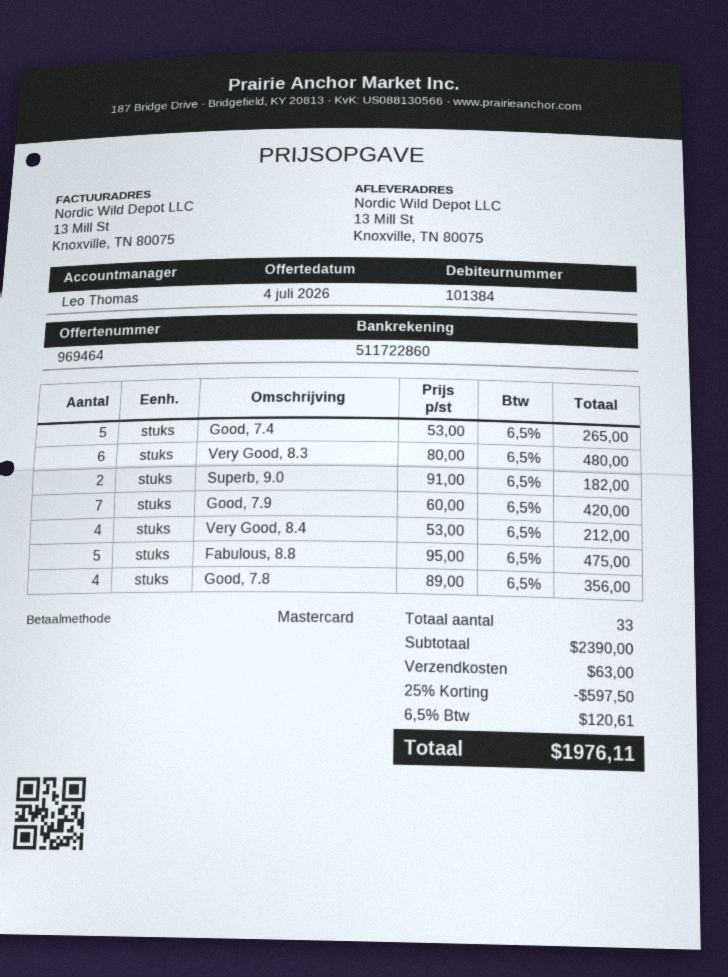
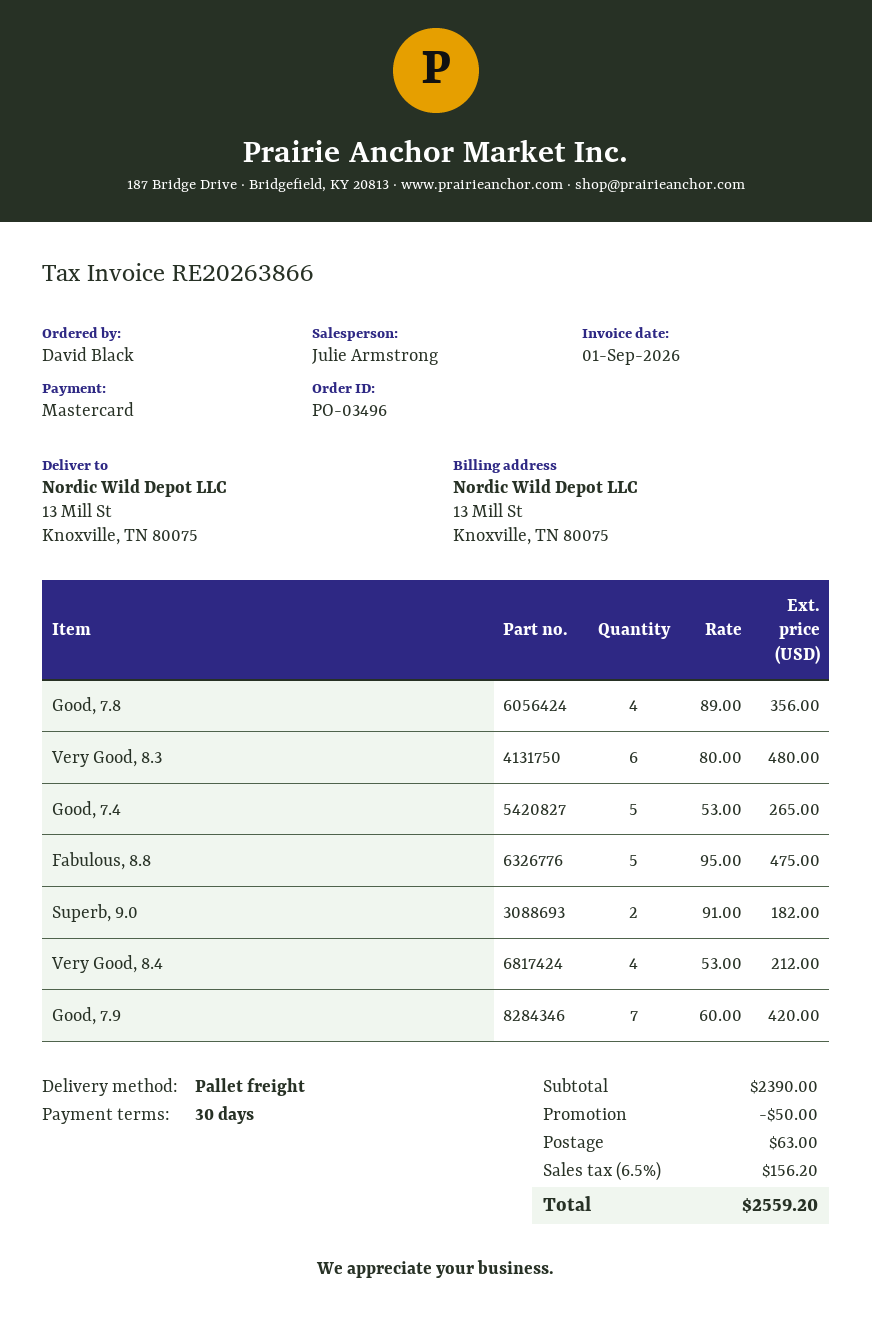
sales rep: Leo Thomas -> Julie Armstrong
discount: 597.50 -> 50.00
tax: 6.5% = 120.61 -> 6.5% = 156.20
total: 1976.11 -> 2559.20

